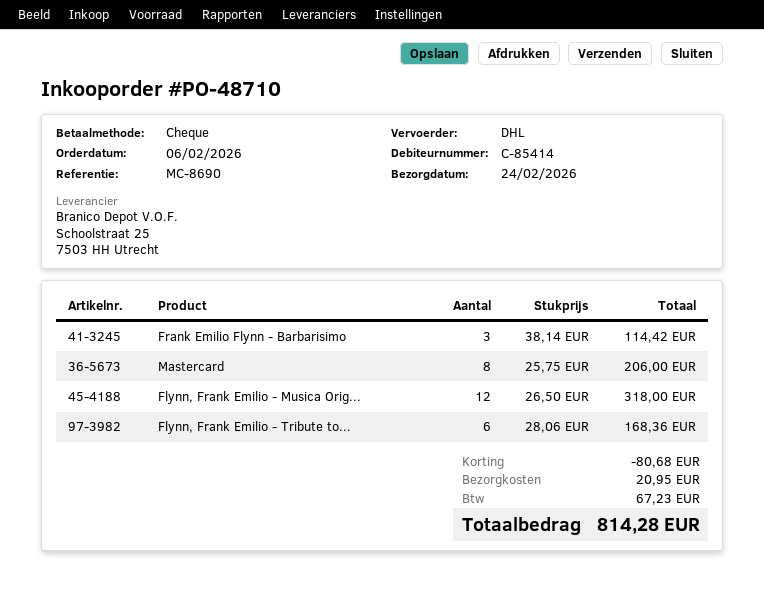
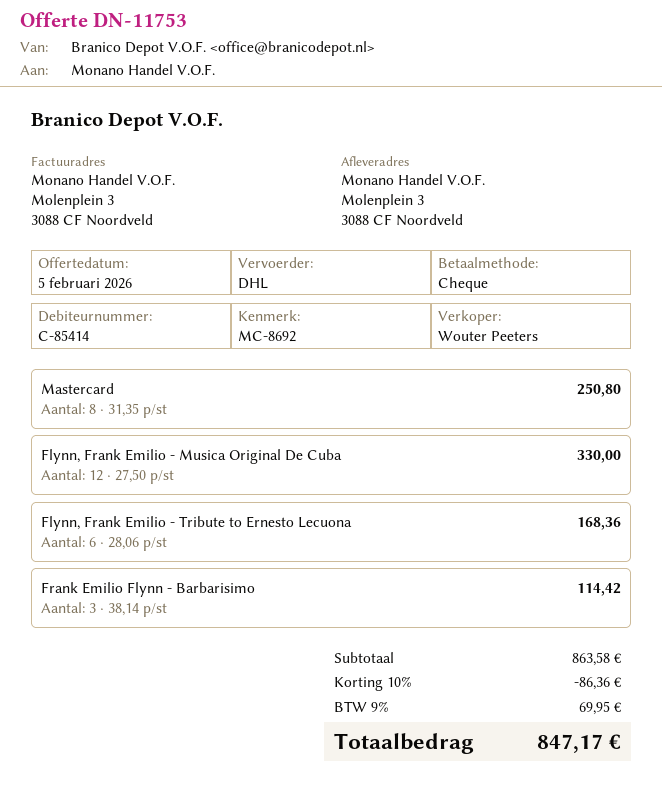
reference: MC-8690 -> MC-8692
Mastercard: 8 x 25.75 = 206.00 -> 8 x 31.35 = 250.80
Flynn, Frank Emilio - Musica Orig...: 12 x 26.50 = 318.00 -> 12 x 27.50 = 330.00
discount: 80.68 -> 86.36
shipping: 20.95 -> none
tax: 67.23 -> 69.95
total: 814.28 -> 847.17

